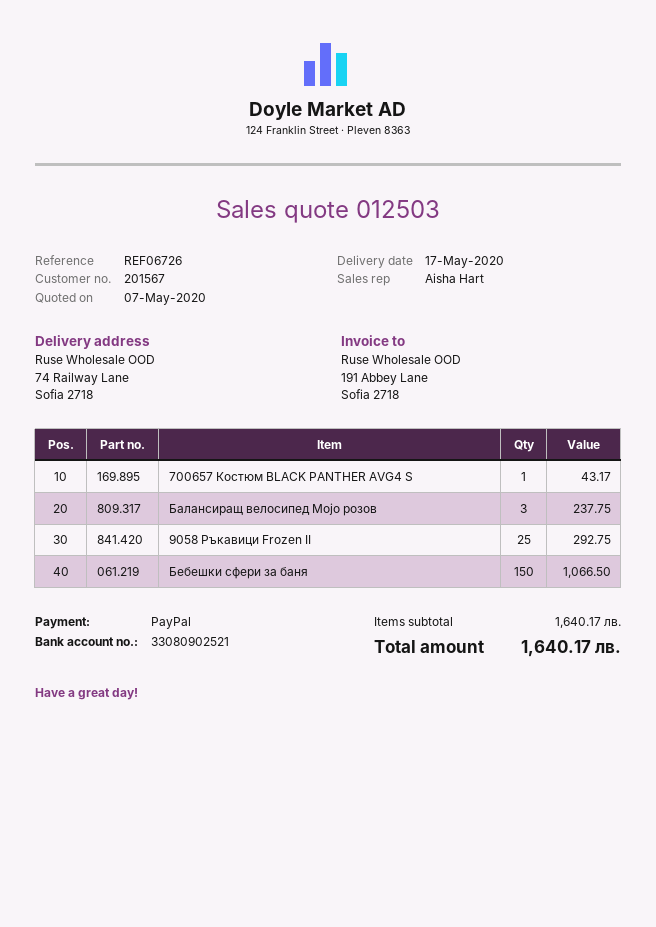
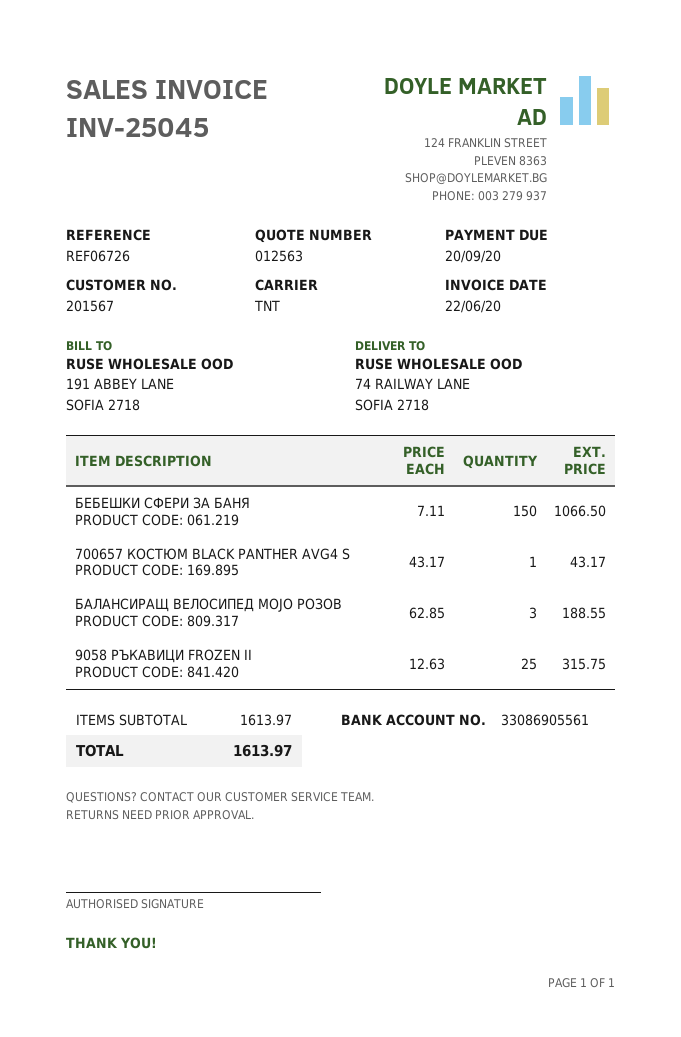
quote number: 012503 -> 012563
bank account: 33080902521 -> 33086905561
Балансиращ велосипед Mojo розов: 3 for 237.75 -> 3 for 188.55
9058 Ръкавици Frozen II: 25 for 292.75 -> 25 for 315.75
subtotal: 1640.17 -> 1613.97
total: 1640.17 -> 1613.97

